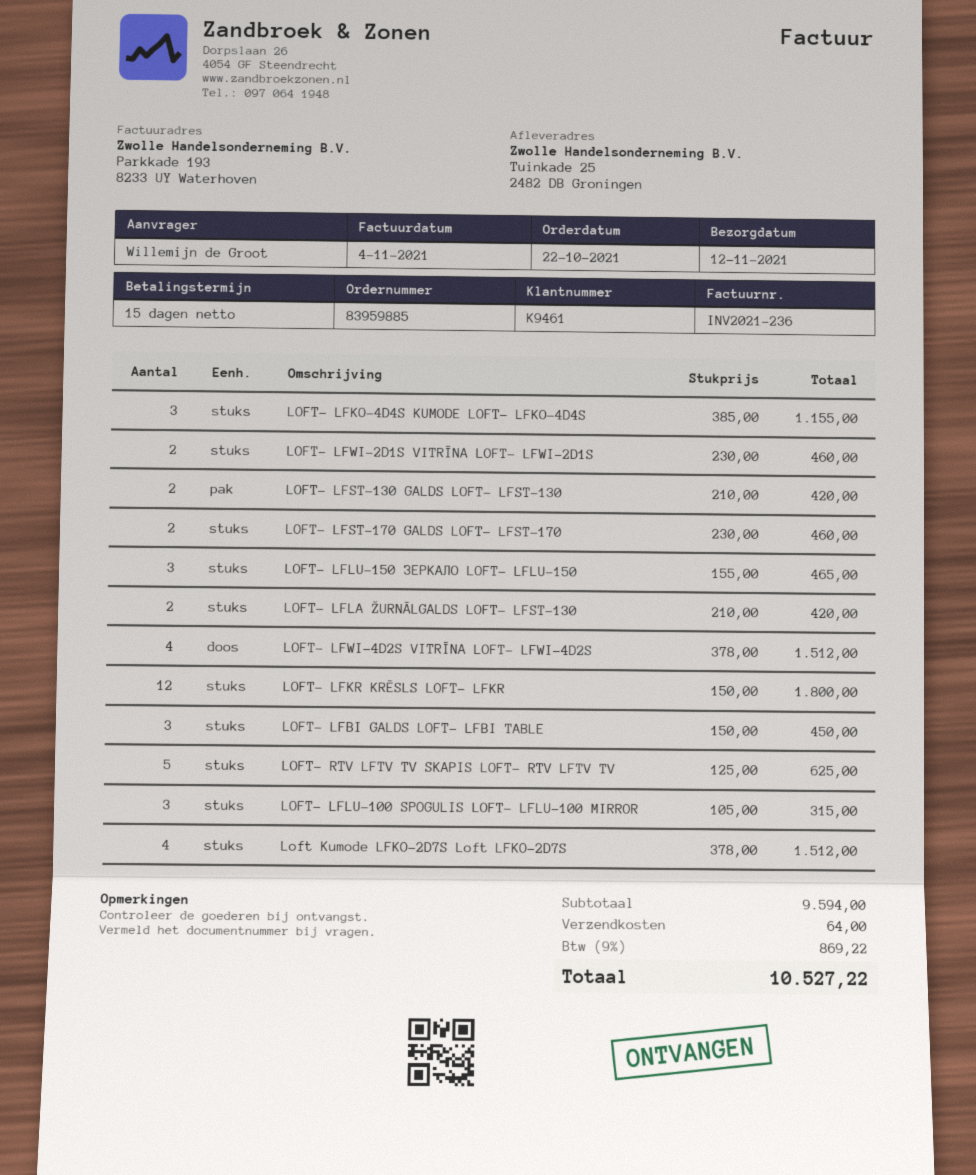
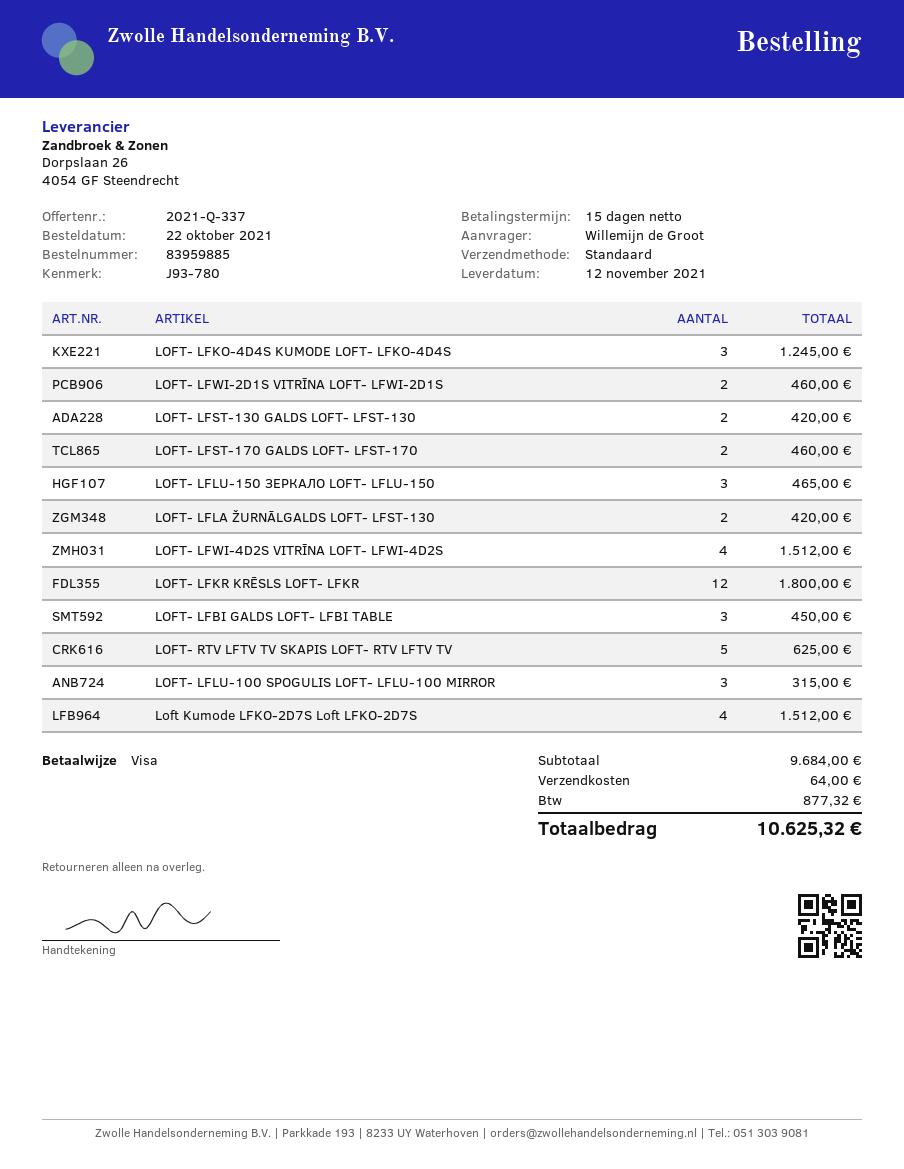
LOFT- LFKO-4D4S KUMODE LOFT- LFKO-4D4S: 3 for 1155.00 -> 3 for 1245.00
subtotal: 9594.00 -> 9684.00
tax: 869.22 -> 877.32
total: 10527.22 -> 10625.32

